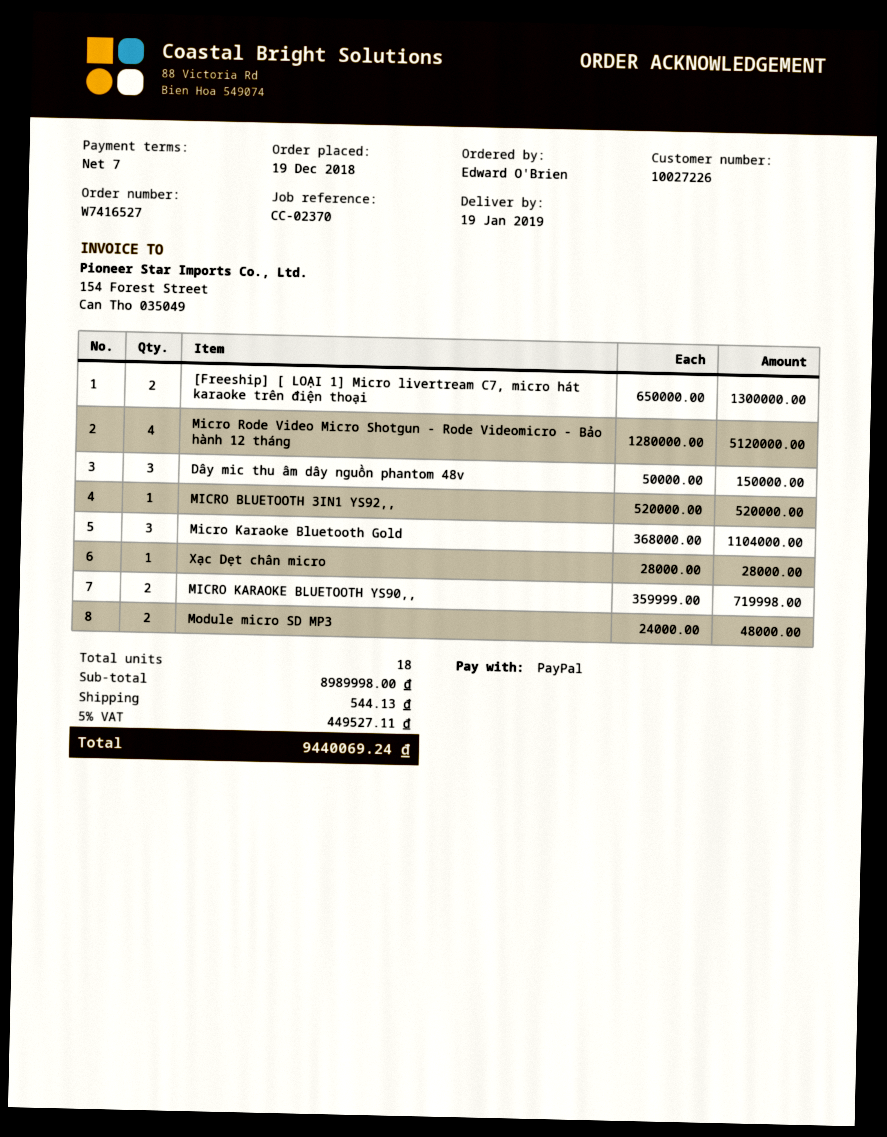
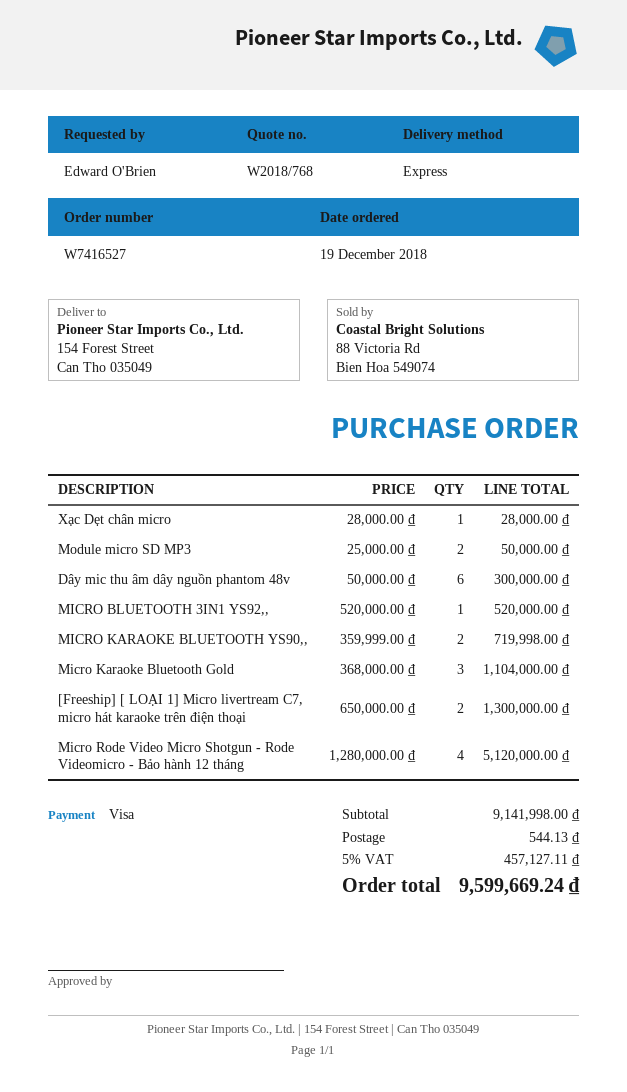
payment method: PayPal -> Visa
Dây mic thu âm dây nguồn phantom 48v: 3 x 50000.00 = 150000.00 -> 6 x 50000.00 = 300000.00
Module micro SD MP3: 2 x 24000.00 = 48000.00 -> 2 x 25000.00 = 50000.00
subtotal: 8989998.00 -> 9141998.00
tax: 5% = 449527.11 -> 5% = 457127.11
total: 9440069.24 -> 9599669.24

